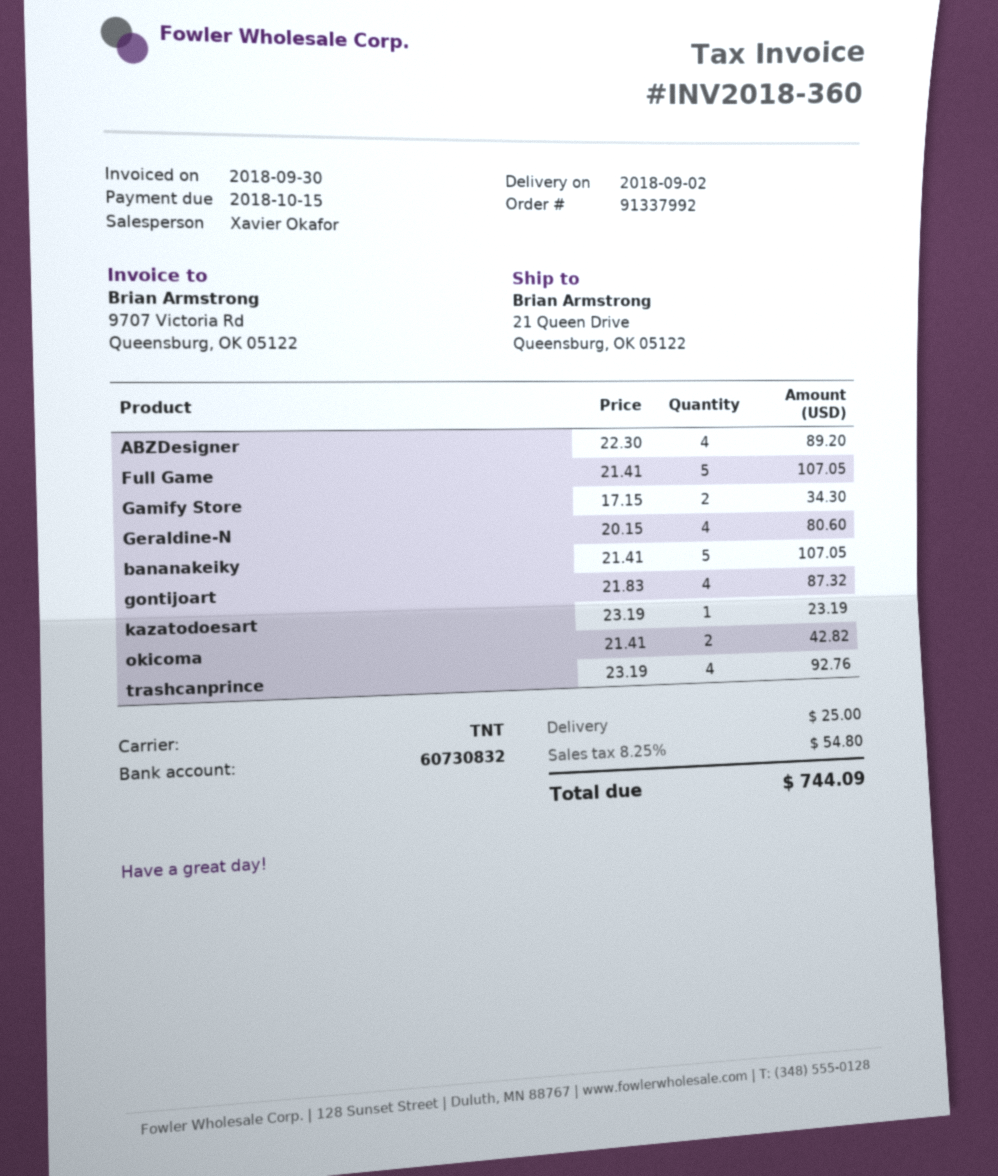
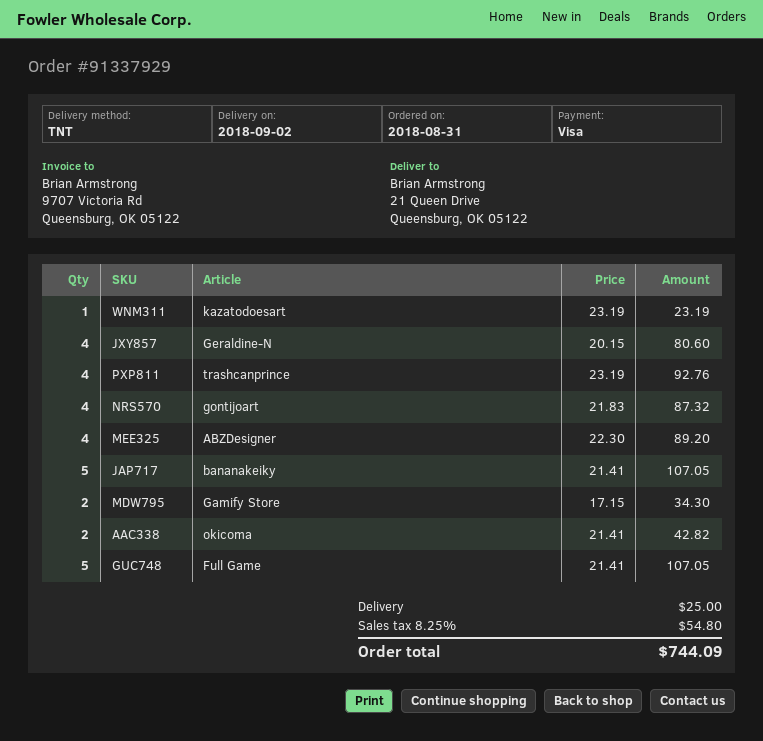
order number: 91337992 -> 91337929

